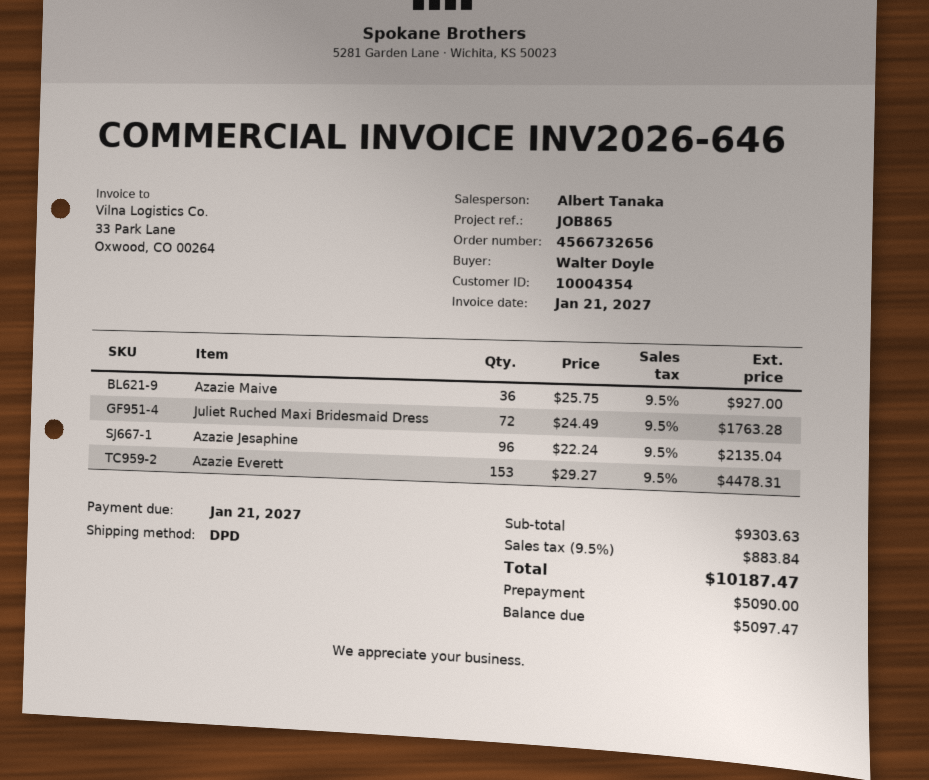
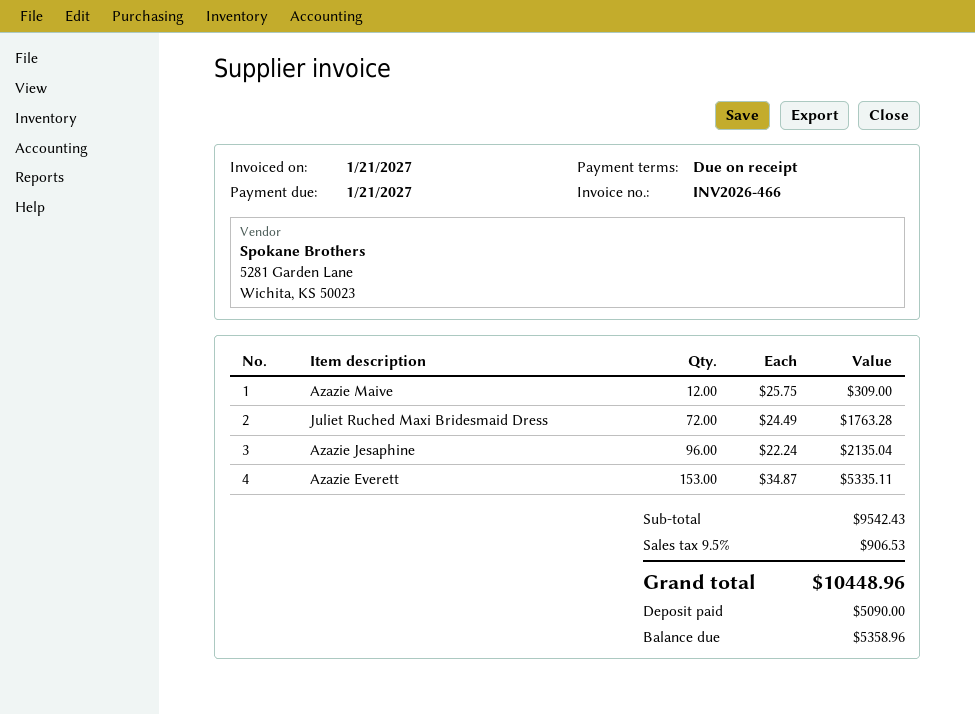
invoice number: INV2026-646 -> INV2026-466
Azazie Maive: 36 x 25.75 = 927.00 -> 12 x 25.75 = 309.00
Azazie Everett: 153 x 29.27 = 4478.31 -> 153 x 34.87 = 5335.11
subtotal: 9303.63 -> 9542.43
tax: 9.5% = 883.84 -> 9.5% = 906.53
total: 10187.47 -> 10448.96
balance: 5097.47 -> 5358.96

